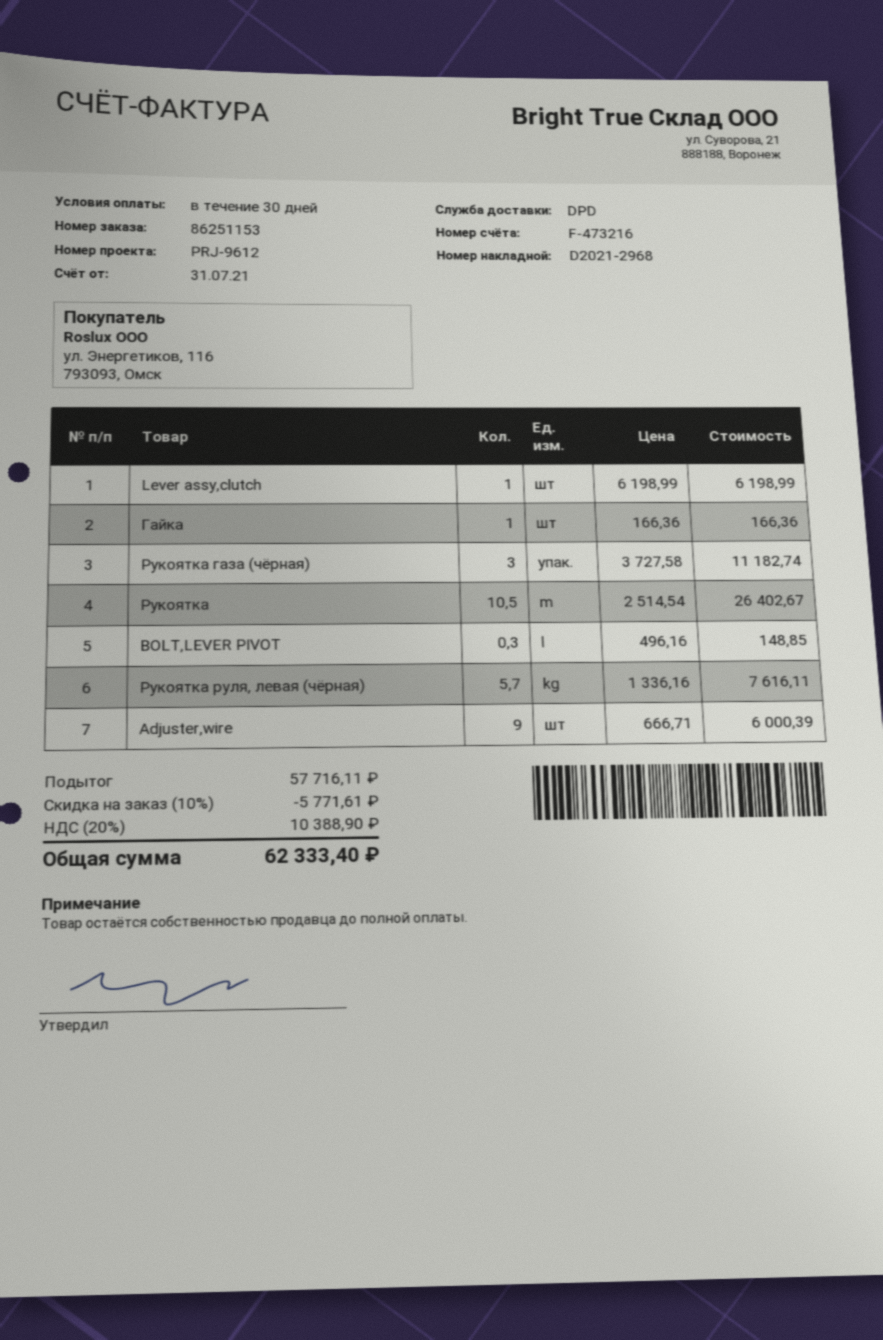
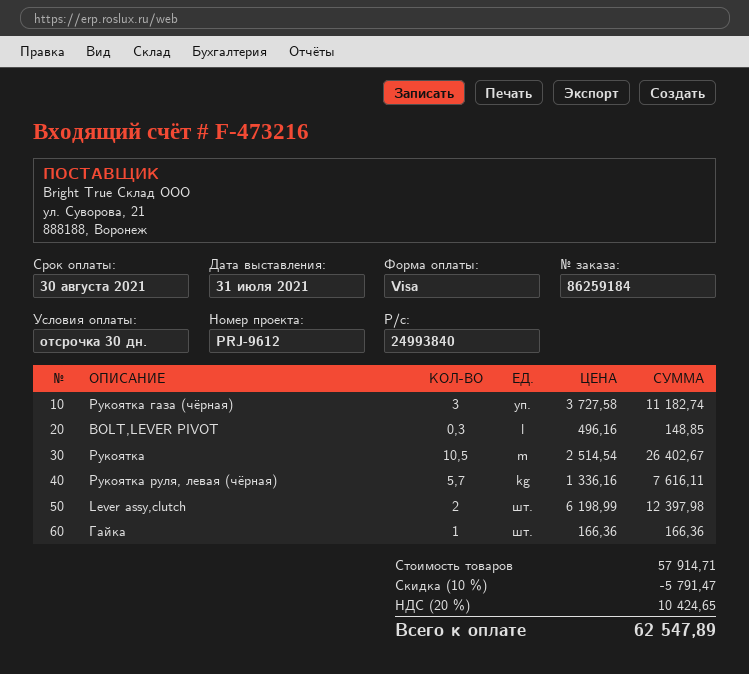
order number: 86251153 -> 86259184
Lever assy,clutch: 1 x 6198.99 = 6198.99 -> 2 x 6198.99 = 12397.98
Adjuster,wire: 9 x 666.71 = 6000.39 -> none
subtotal: 57716.11 -> 57914.71
discount: 10% = 5771.61 -> 10% = 5791.47
tax: 20% = 10388.90 -> 20% = 10424.65
total: 62333.40 -> 62547.89

